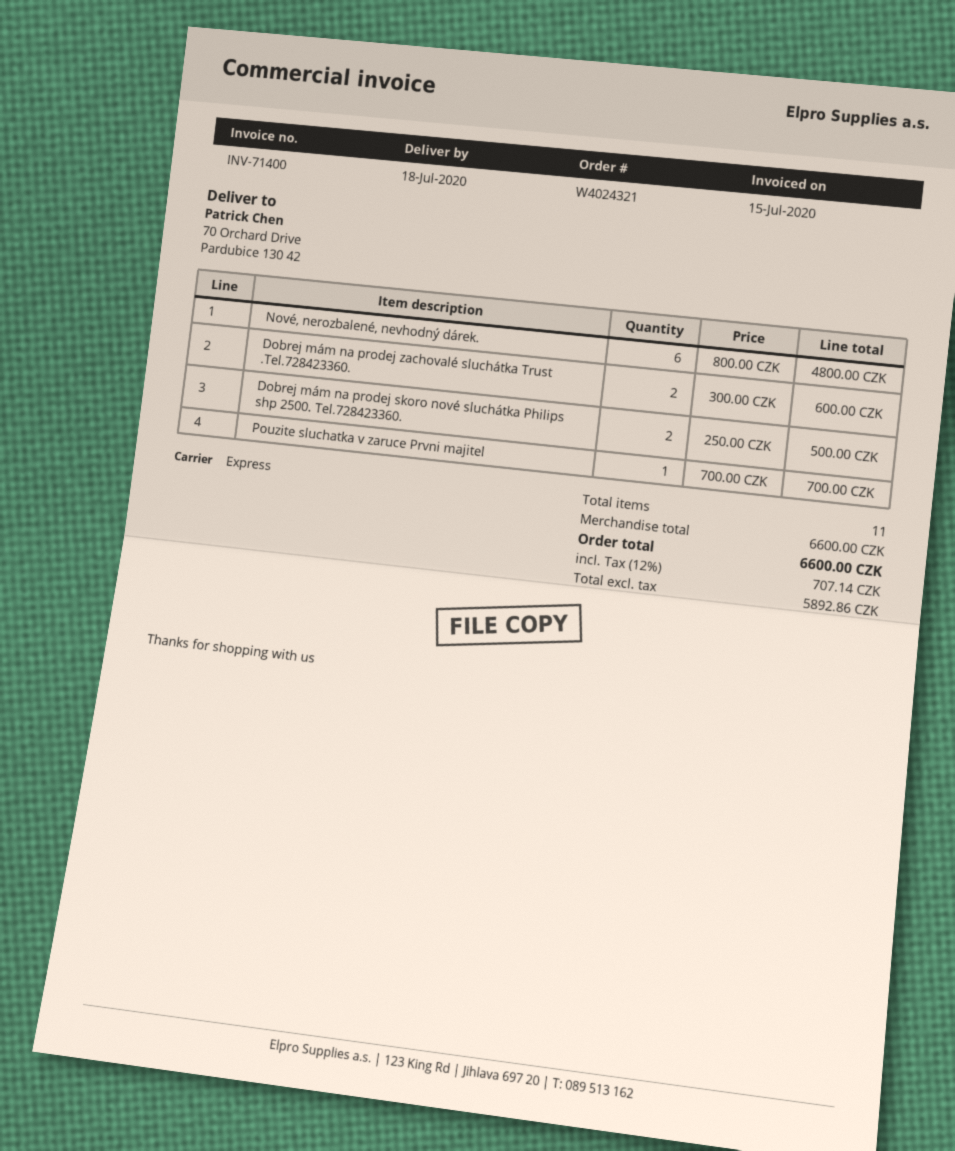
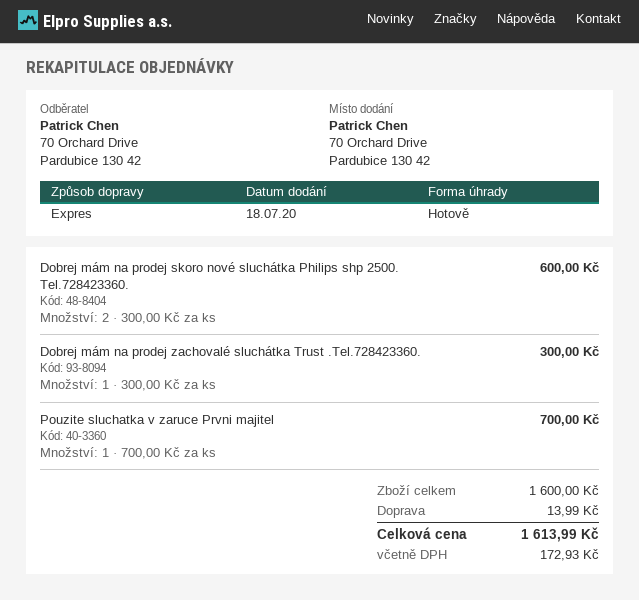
Nové, nerozbalené, nevhodný dárek.: 6 x 800.00 = 4800.00 -> none
Dobrej mám na prodej zachovalé sluchátka Trust .Tel.728423360.: 2 x 300.00 = 600.00 -> 1 x 300.00 = 300.00
Dobrej mám na prodej skoro nové sluchátka Philips shp 2500. Tel.728423360.: 2 x 250.00 = 500.00 -> 2 x 300.00 = 600.00
subtotal: 6600.00 -> 1600.00
shipping: none -> 13.99
tax: 707.14 -> 172.93
total: 6600.00 -> 1613.99

